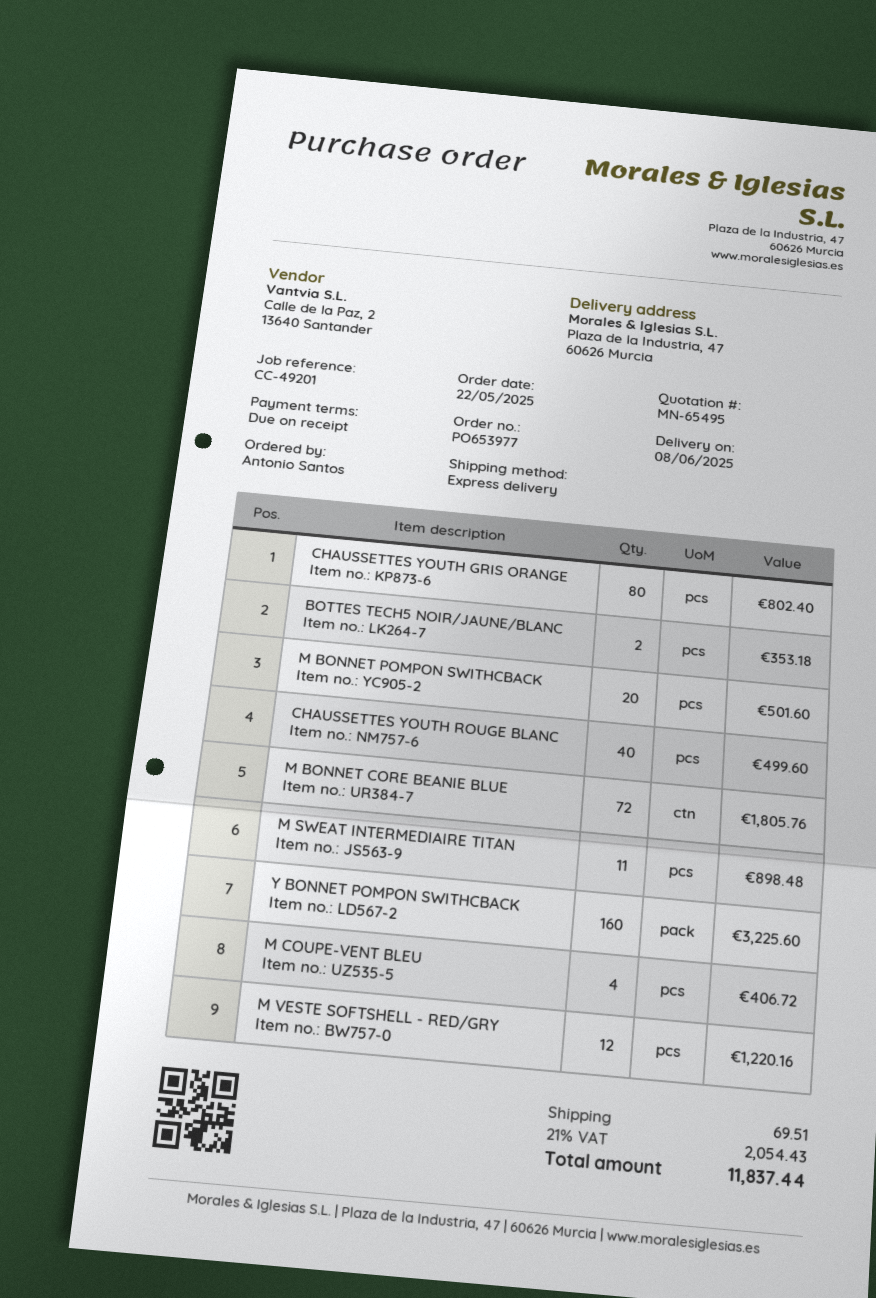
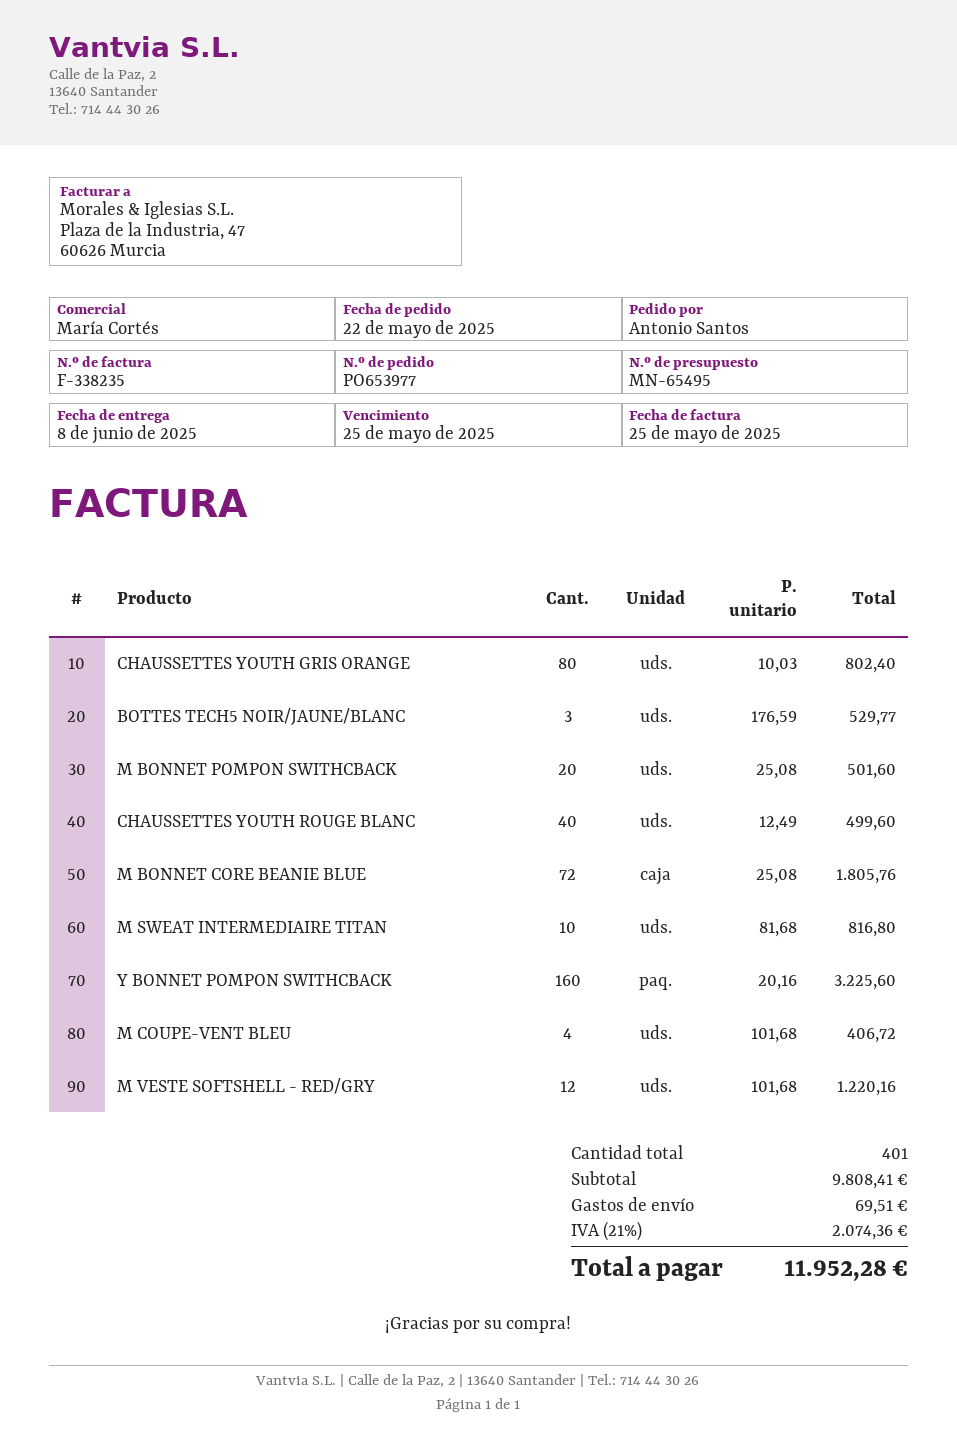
BOTTES TECH5 NOIR/JAUNE/BLANC: 2 for 353.18 -> 3 for 529.77
M SWEAT INTERMEDIAIRE TITAN: 11 for 898.48 -> 10 for 816.80
tax: 21% = 2054.43 -> 21% = 2074.36
total: 11837.44 -> 11952.28

